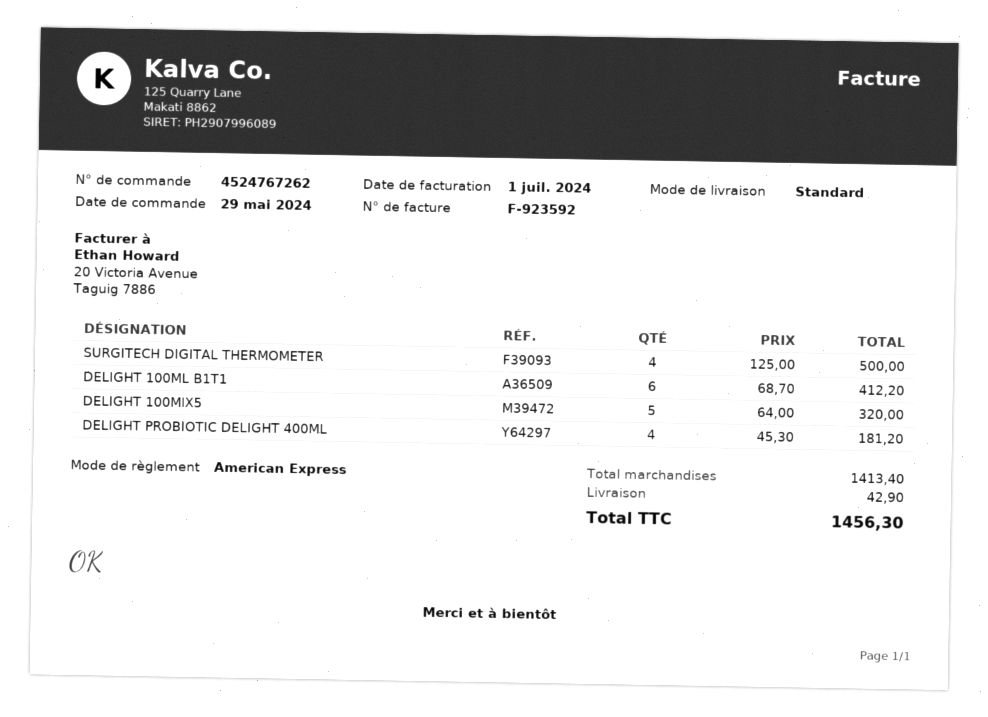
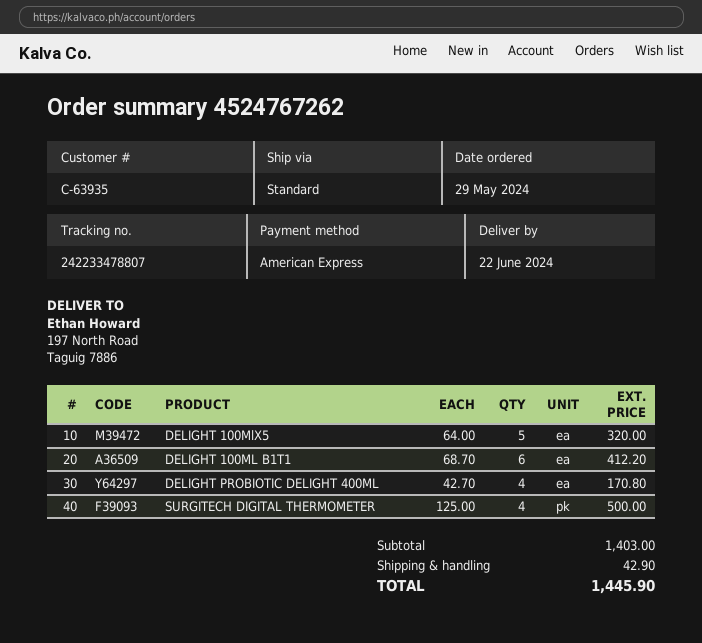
DELIGHT PROBIOTIC DELIGHT 400ML: 4 x 45.30 = 181.20 -> 4 x 42.70 = 170.80
subtotal: 1413.40 -> 1403.00
total: 1456.30 -> 1445.90

